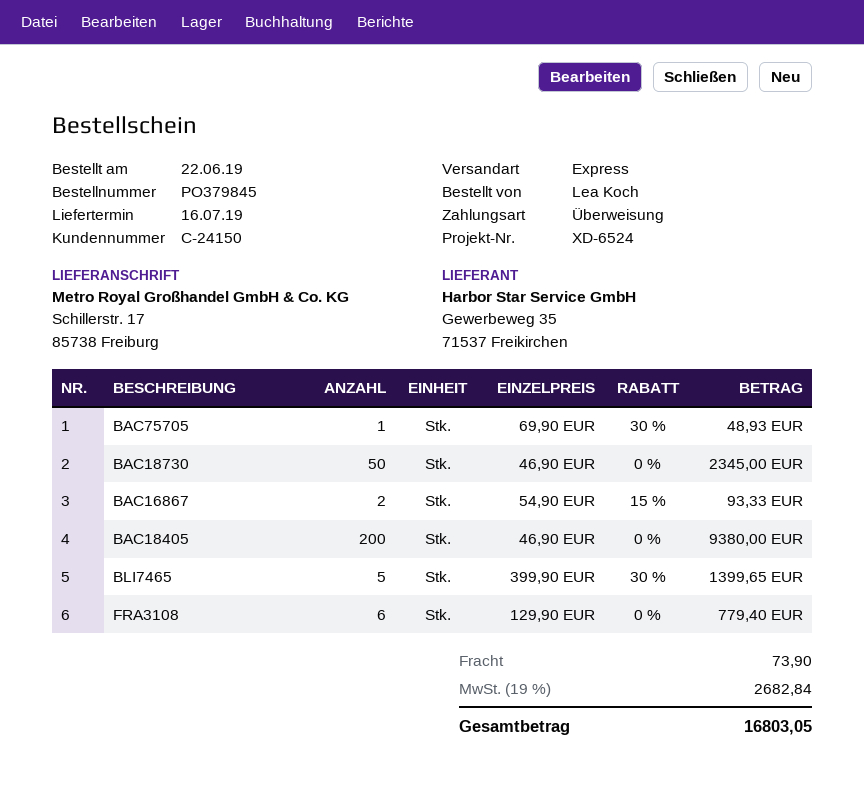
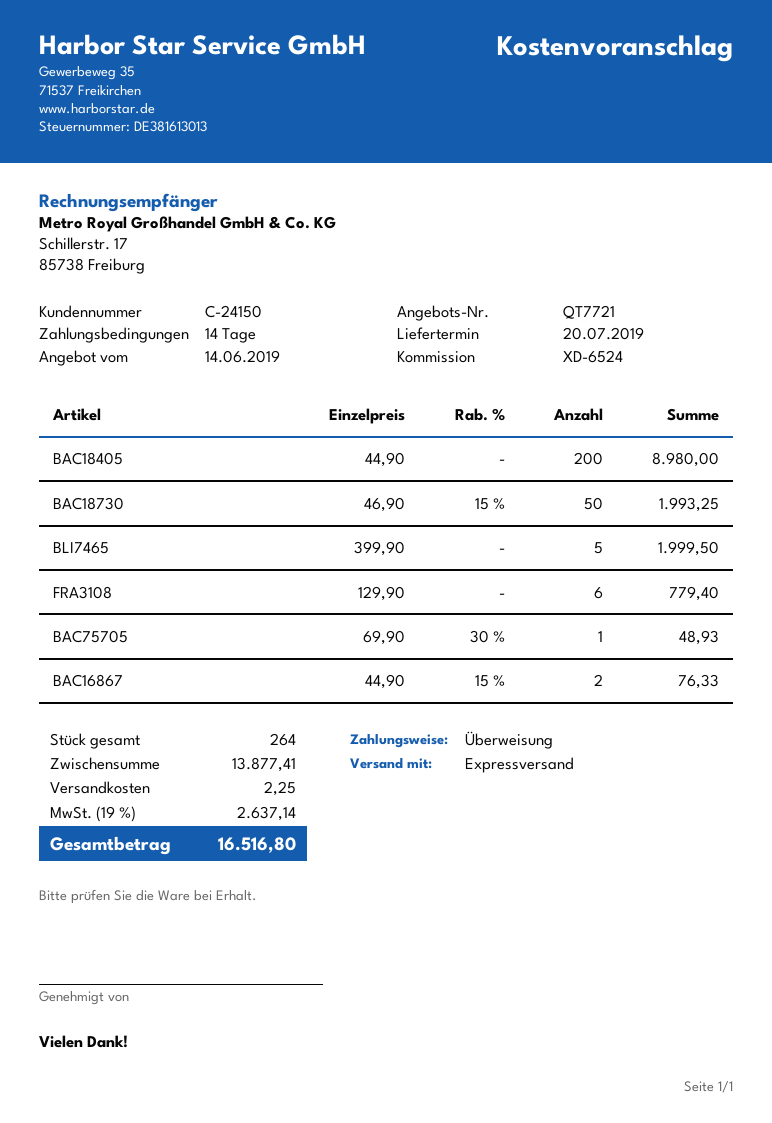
delivery date: 2019-07-16 -> 2019-07-20
BAC18730: 50 x 46.90 = 2345.00 -> 50 x 46.90 - 15% = 1993.25
BAC16867: 2 x 54.90 - 15% = 93.33 -> 2 x 44.90 - 15% = 76.33
BAC18405: 200 x 46.90 = 9380.00 -> 200 x 44.90 = 8980.00
BLI7465: 5 x 399.90 - 30% = 1399.65 -> 5 x 399.90 = 1999.50
shipping: 73.90 -> 2.25
tax: 19% = 2682.84 -> 19% = 2637.14
total: 16803.05 -> 16516.80

